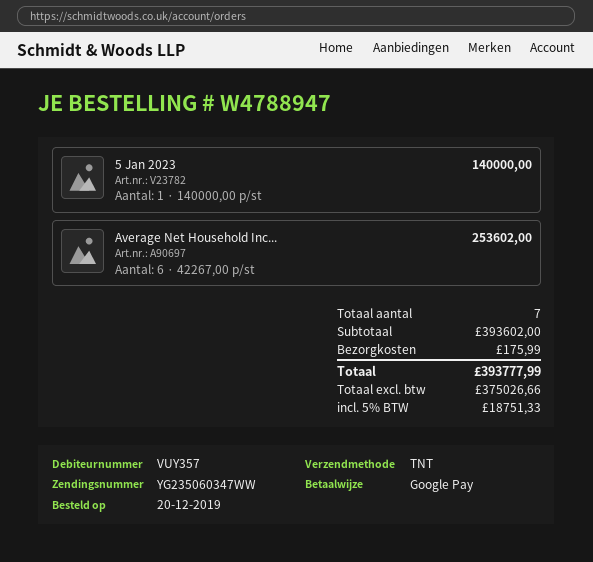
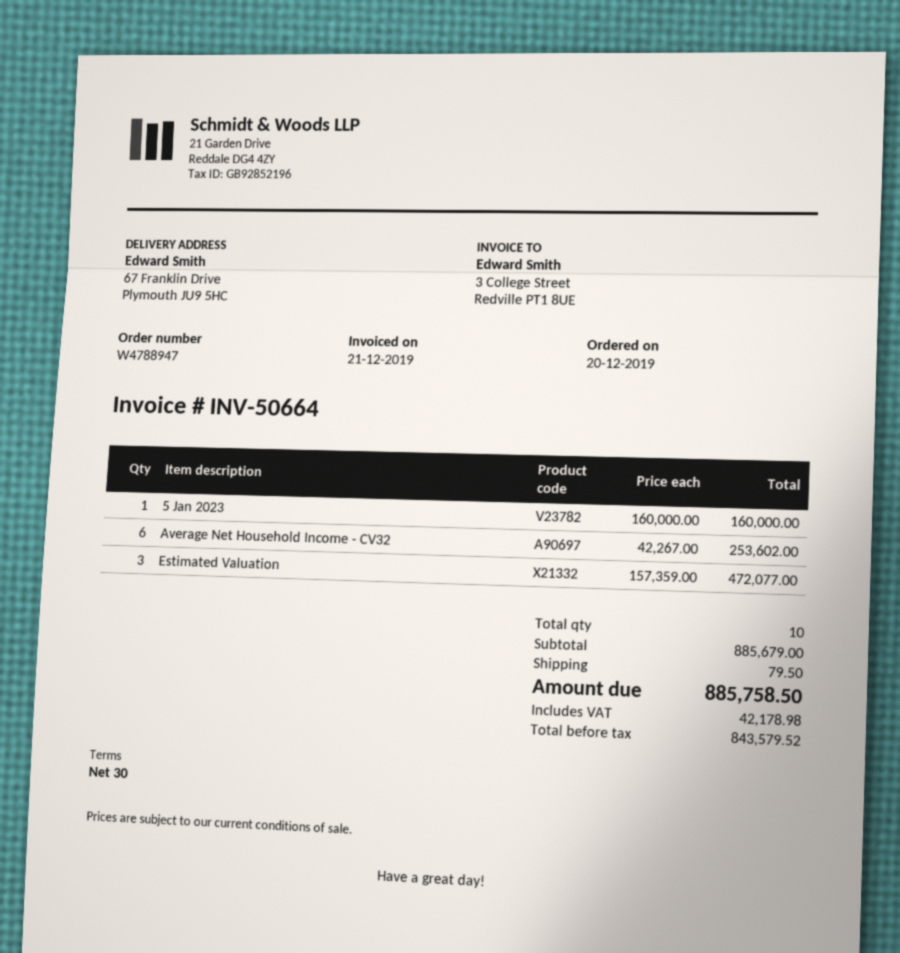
5 Jan 2023: 1 x 140000.00 = 140000.00 -> 1 x 160000.00 = 160000.00
Estimated Valuation: none -> 3 x 157359.00 = 472077.00
total quantity: 7 -> 10
subtotal: 393602.00 -> 885679.00
shipping: 175.99 -> 79.50
net: 375026.66 -> 843579.52
tax: 18751.33 -> 42178.98
total: 393777.99 -> 885758.50

